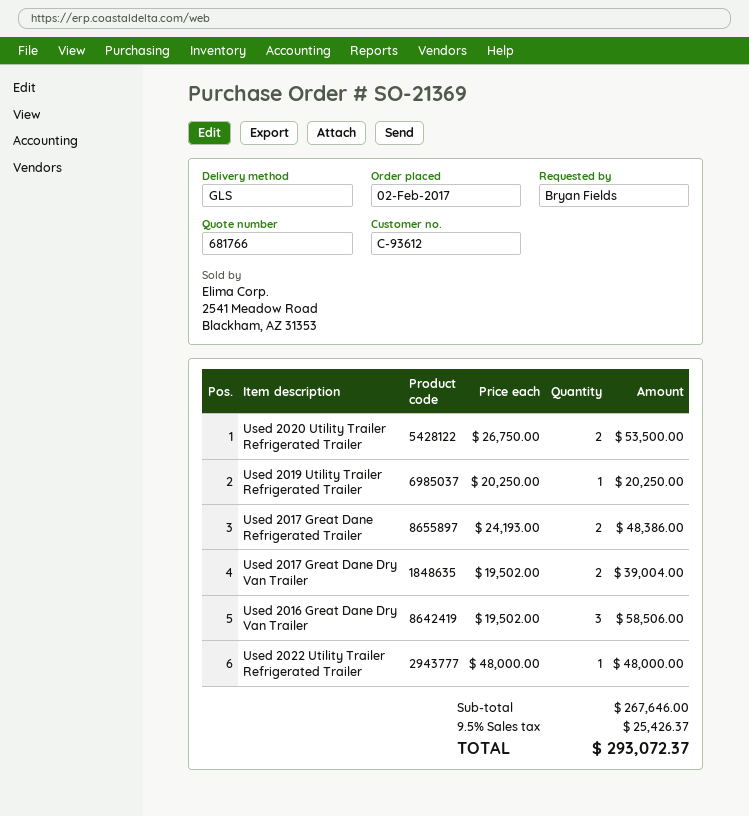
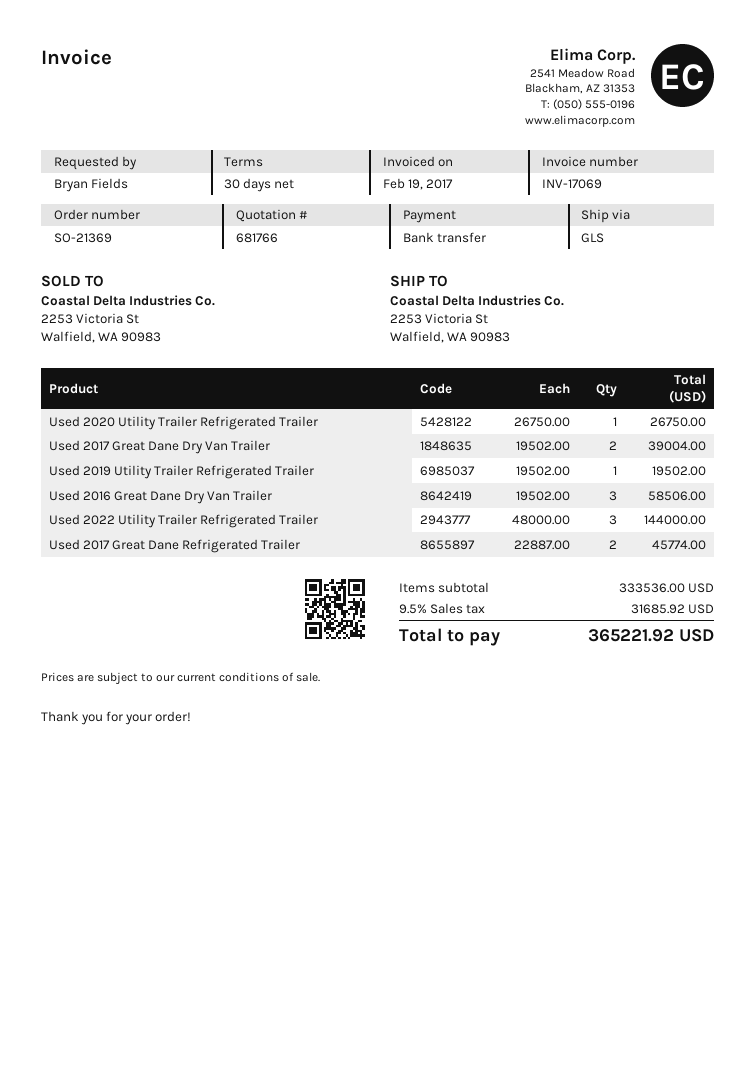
Used 2020 Utility Trailer Refrigerated Trailer: 2 x 26750.00 = 53500.00 -> 1 x 26750.00 = 26750.00
Used 2019 Utility Trailer Refrigerated Trailer: 1 x 20250.00 = 20250.00 -> 1 x 19502.00 = 19502.00
Used 2017 Great Dane Refrigerated Trailer: 2 x 24193.00 = 48386.00 -> 2 x 22887.00 = 45774.00
Used 2022 Utility Trailer Refrigerated Trailer: 1 x 48000.00 = 48000.00 -> 3 x 48000.00 = 144000.00
subtotal: 267646.00 -> 333536.00
tax: 9.5% = 25426.37 -> 9.5% = 31685.92
total: 293072.37 -> 365221.92

